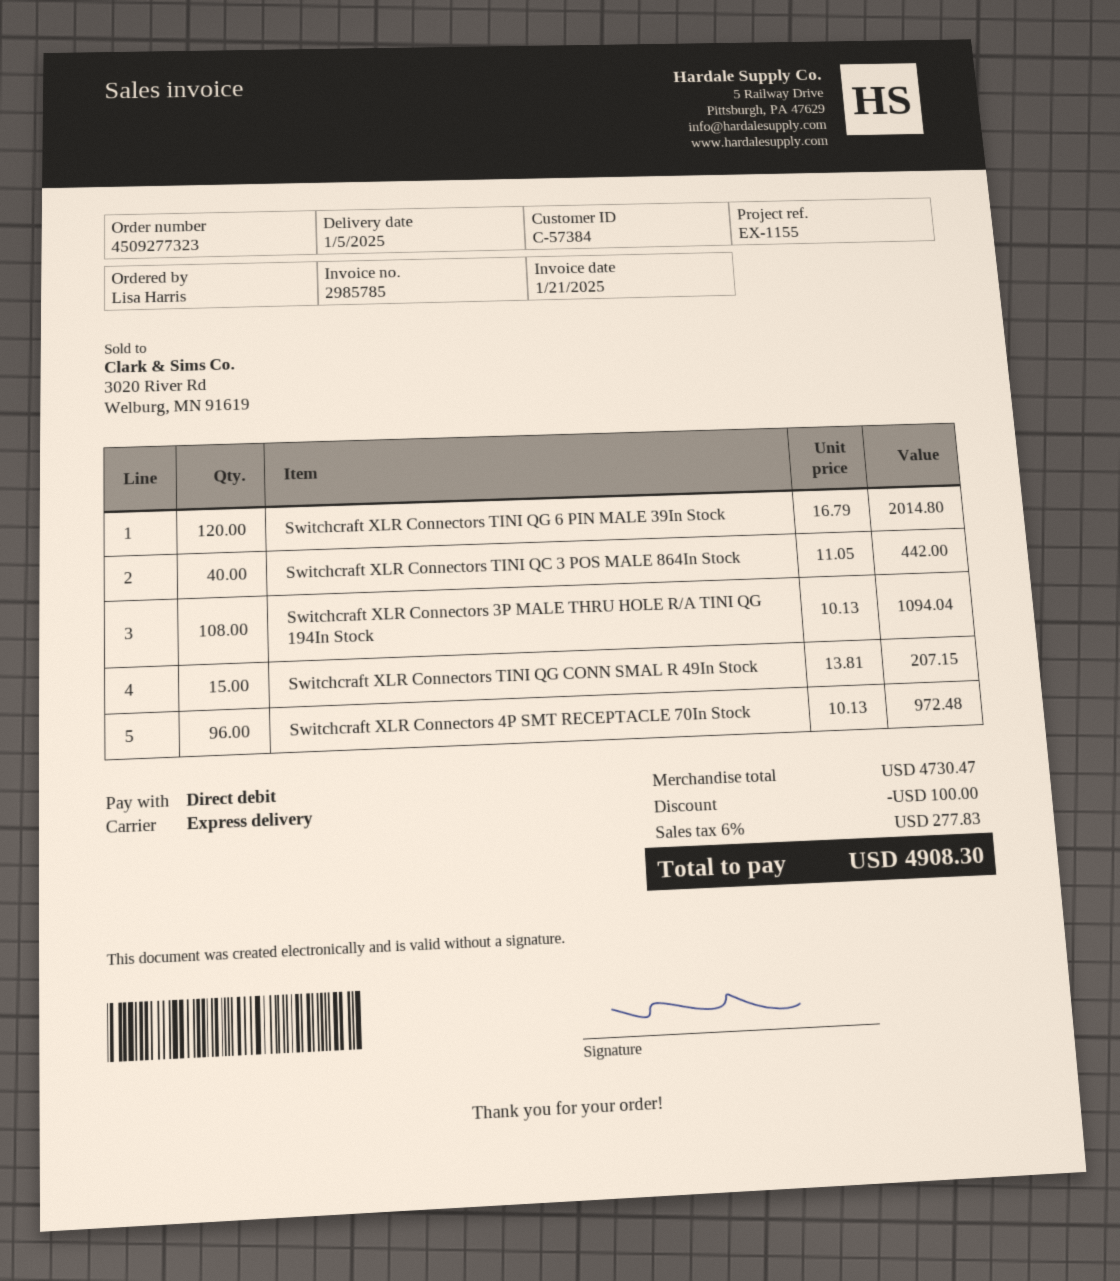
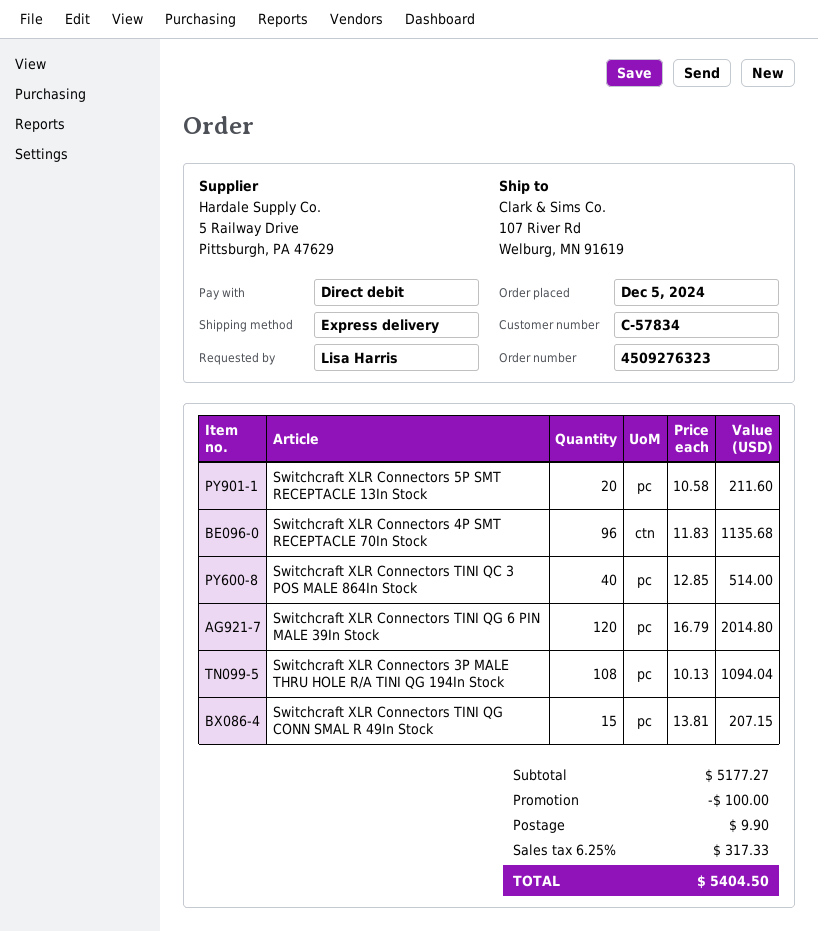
order number: 4509277323 -> 4509276323
customer number: C-57384 -> C-57834
Switchcraft XLR Connectors TINI QC 3 POS MALE 864In Stock: 40 x 11.05 = 442.00 -> 40 x 12.85 = 514.00
Switchcraft XLR Connectors 4P SMT RECEPTACLE 70In Stock: 96 x 10.13 = 972.48 -> 96 x 11.83 = 1135.68
Switchcraft XLR Connectors 5P SMT RECEPTACLE 13In Stock: none -> 20 x 10.58 = 211.60
subtotal: 4730.47 -> 5177.27
shipping: none -> 9.90
tax: 6% = 277.83 -> 6.25% = 317.33
total: 4908.30 -> 5404.50

